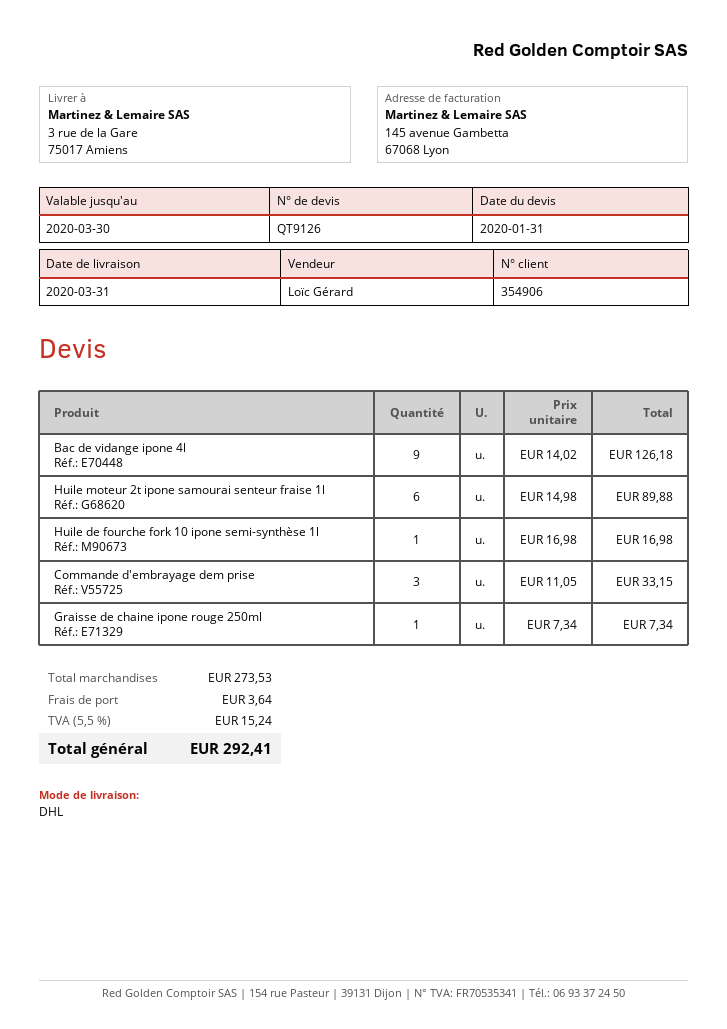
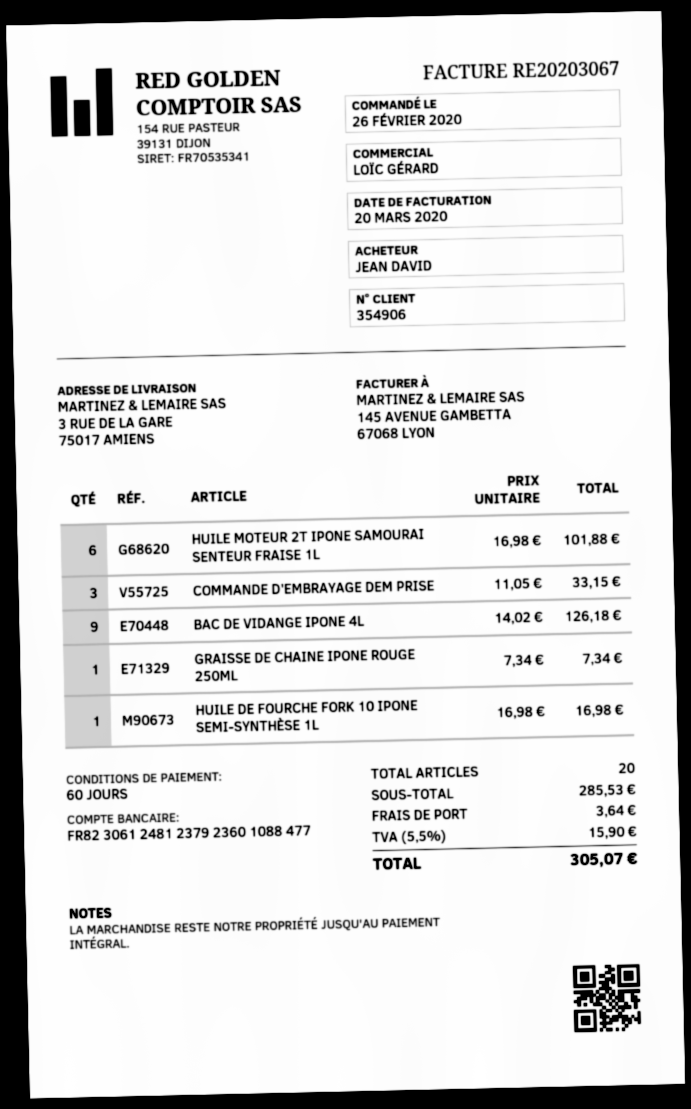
Huile moteur 2t ipone samourai senteur fraise 1l: 6 x 14.98 = 89.88 -> 6 x 16.98 = 101.88
subtotal: 273.53 -> 285.53
tax: 5.5% = 15.24 -> 5.5% = 15.90
total: 292.41 -> 305.07

